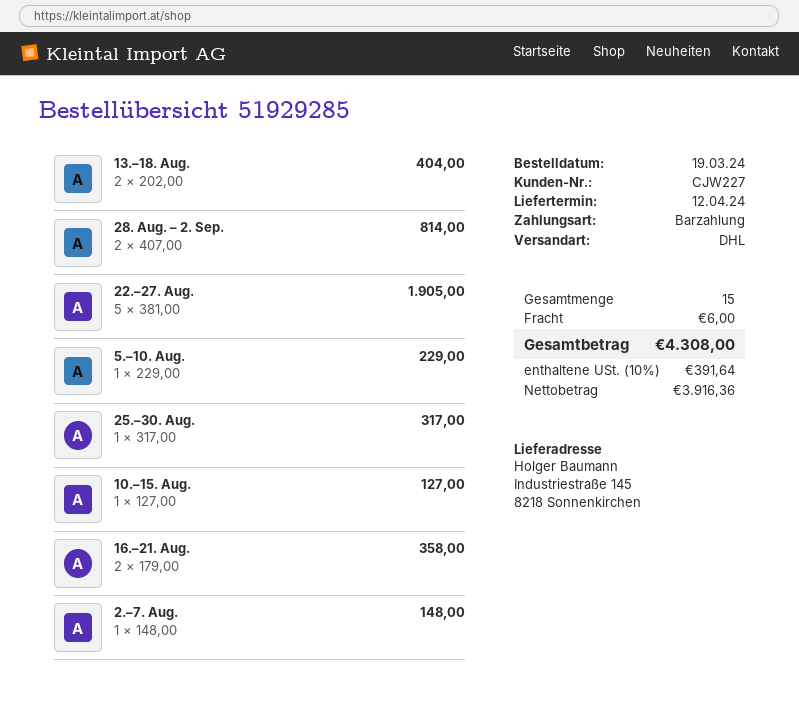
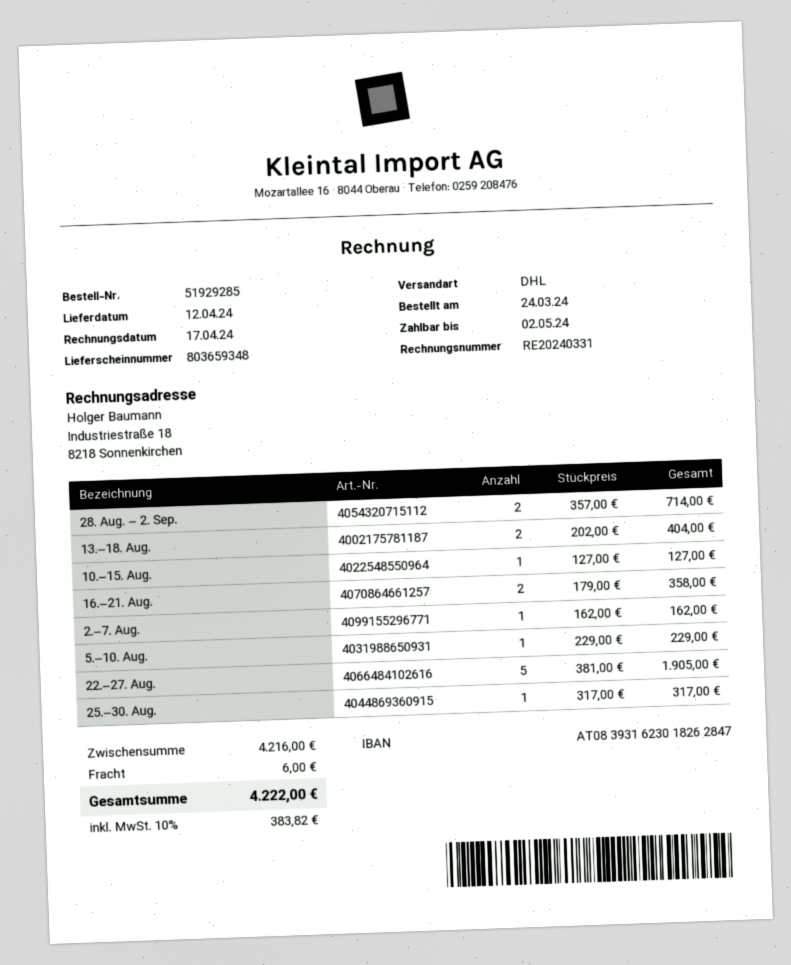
order date: 2024-03-19 -> 2024-03-24
28. Aug. – 2. Sep.: 2 x 407.00 = 814.00 -> 2 x 357.00 = 714.00
2.–7. Aug.: 1 x 148.00 = 148.00 -> 1 x 162.00 = 162.00
tax: 10% = 391.64 -> 10% = 383.82
total: 4308.00 -> 4222.00

